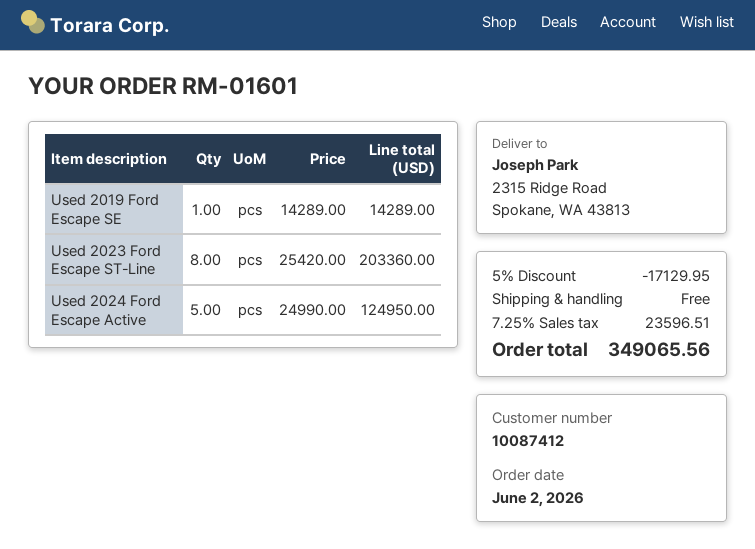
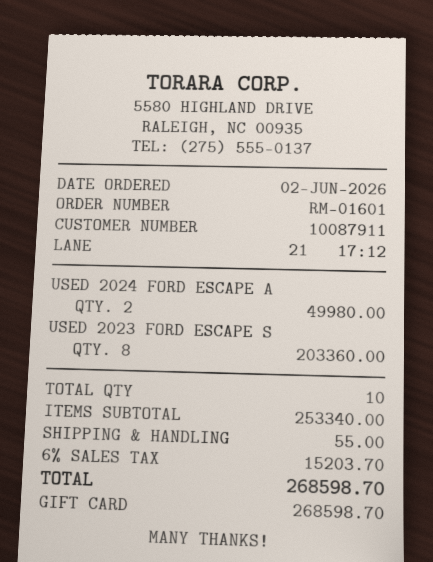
customer number: 10087412 -> 10087911
Used 2019 Ford Escape SE: 1 for 14289.00 -> none
Used 2024 Ford Escape Active: 5 for 124950.00 -> 2 for 49980.00
discount: 5% = 17129.95 -> none
shipping: 0.00 -> 55.00
tax: 7.25% = 23596.51 -> 6% = 15203.70
total: 349065.56 -> 268598.70

